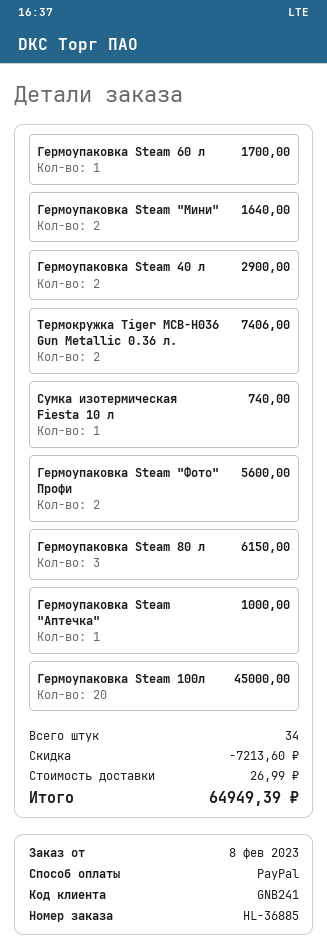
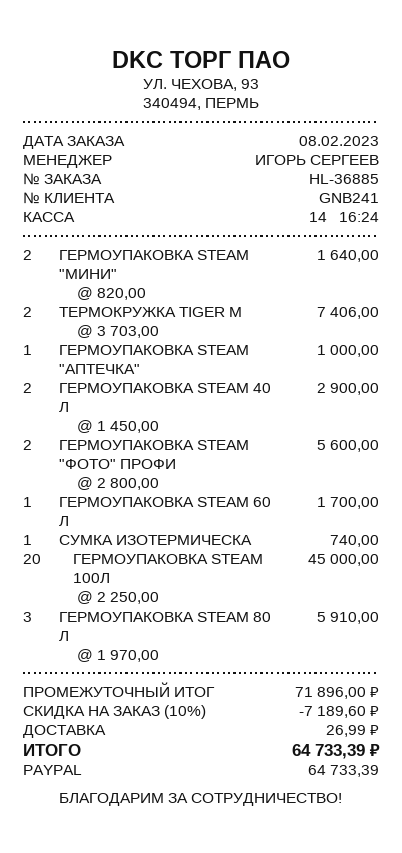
Гермоупаковка Steam 80 л: 3 for 6150.00 -> 3 for 5910.00
discount: 7213.60 -> 7189.60
total: 64949.39 -> 64733.39

